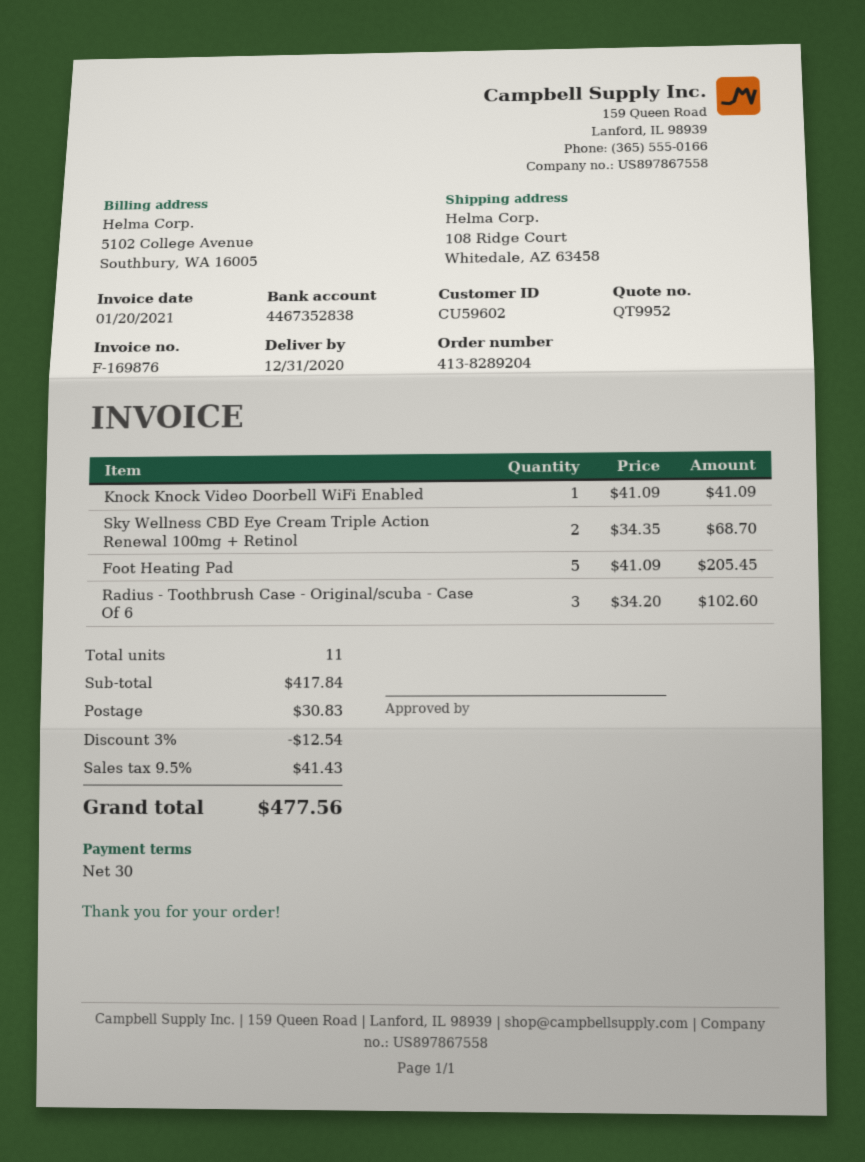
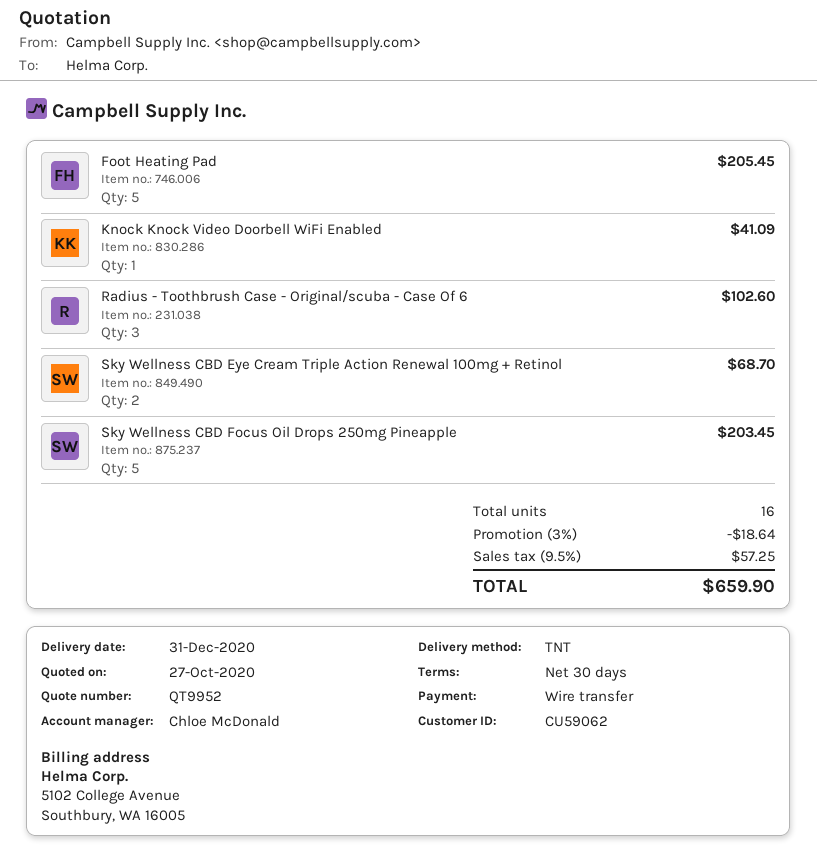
customer number: CU59602 -> CU59062
Sky Wellness CBD Focus Oil Drops 250mg Pineapple: none -> 5 for 203.45
total quantity: 11 -> 16
discount: 3% = 12.54 -> 3% = 18.64
shipping: 30.83 -> none
tax: 9.5% = 41.43 -> 9.5% = 57.25
total: 477.56 -> 659.90

